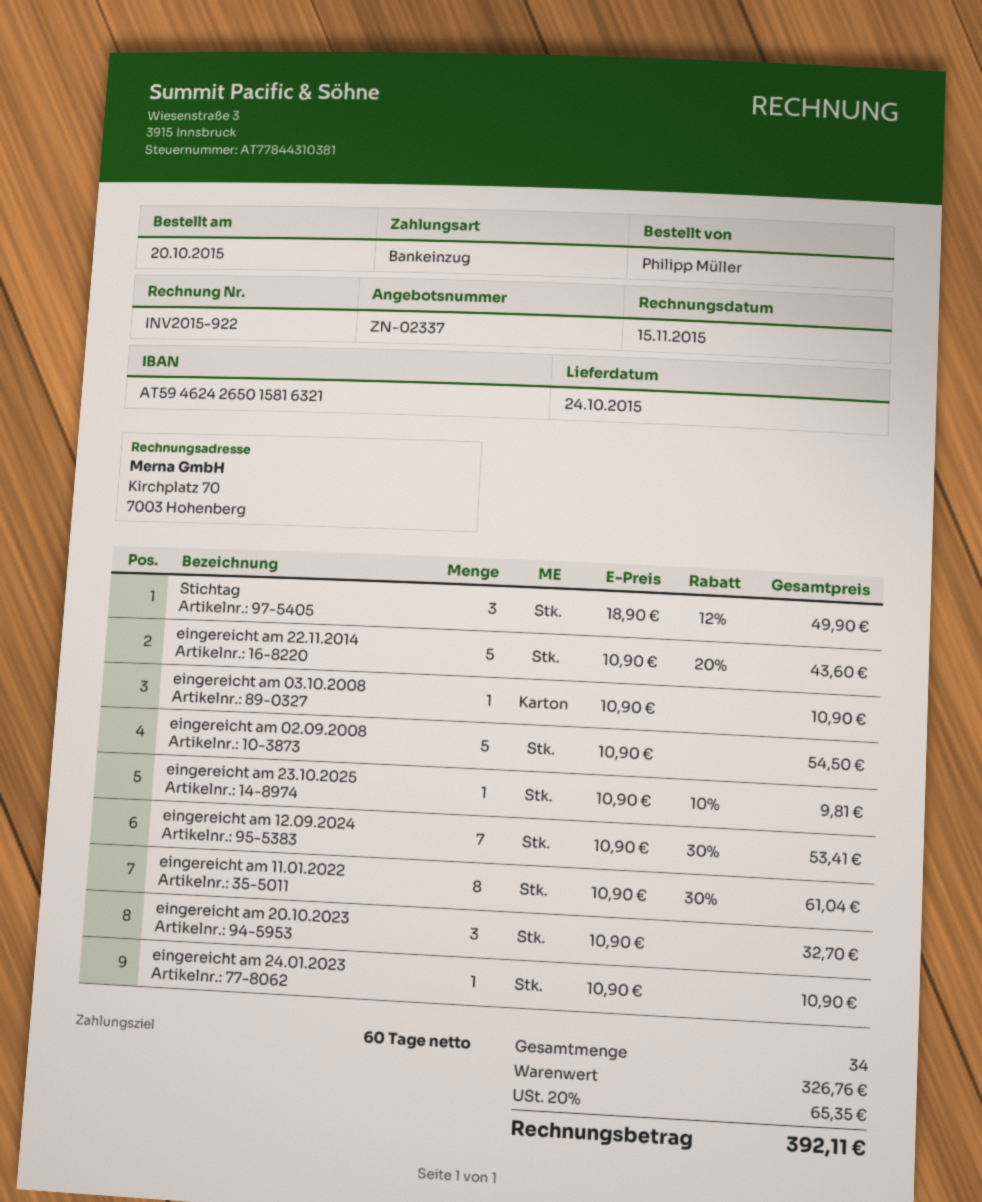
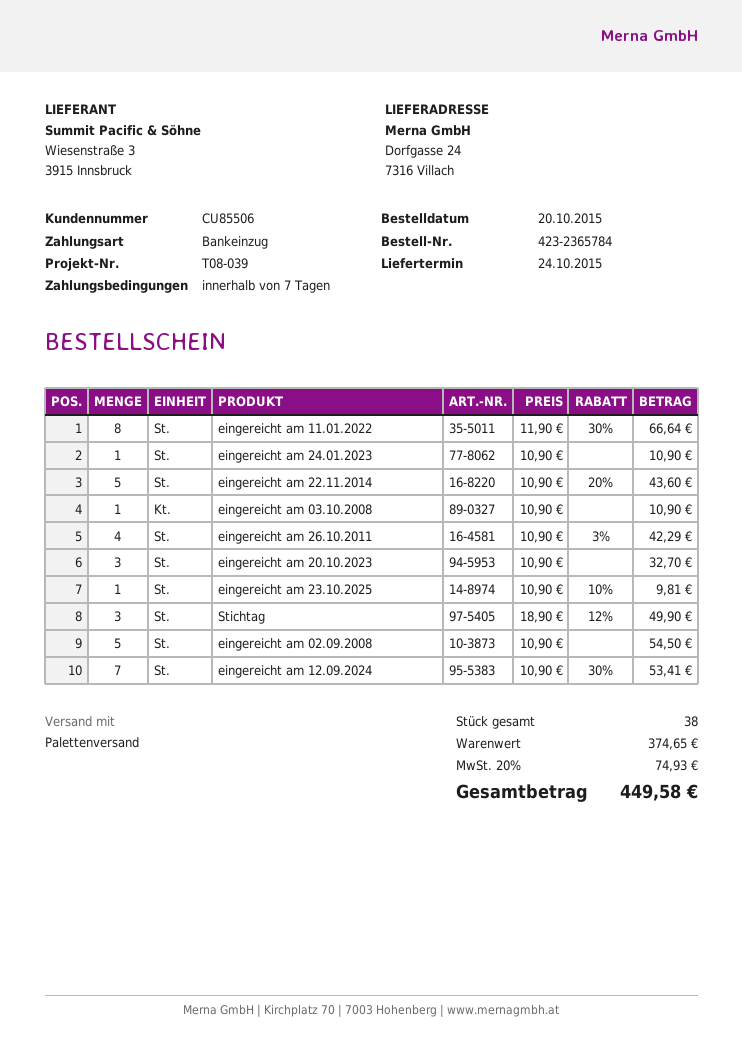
payment terms: 60 days -> 7 days
eingereicht am 11.01.2022: 8 x 10.90 - 30% = 61.04 -> 8 x 11.90 - 30% = 66.64
eingereicht am 26.10.2011: none -> 4 x 10.90 - 3% = 42.29
total quantity: 34 -> 38
subtotal: 326.76 -> 374.65
tax: 20% = 65.35 -> 20% = 74.93
total: 392.11 -> 449.58

